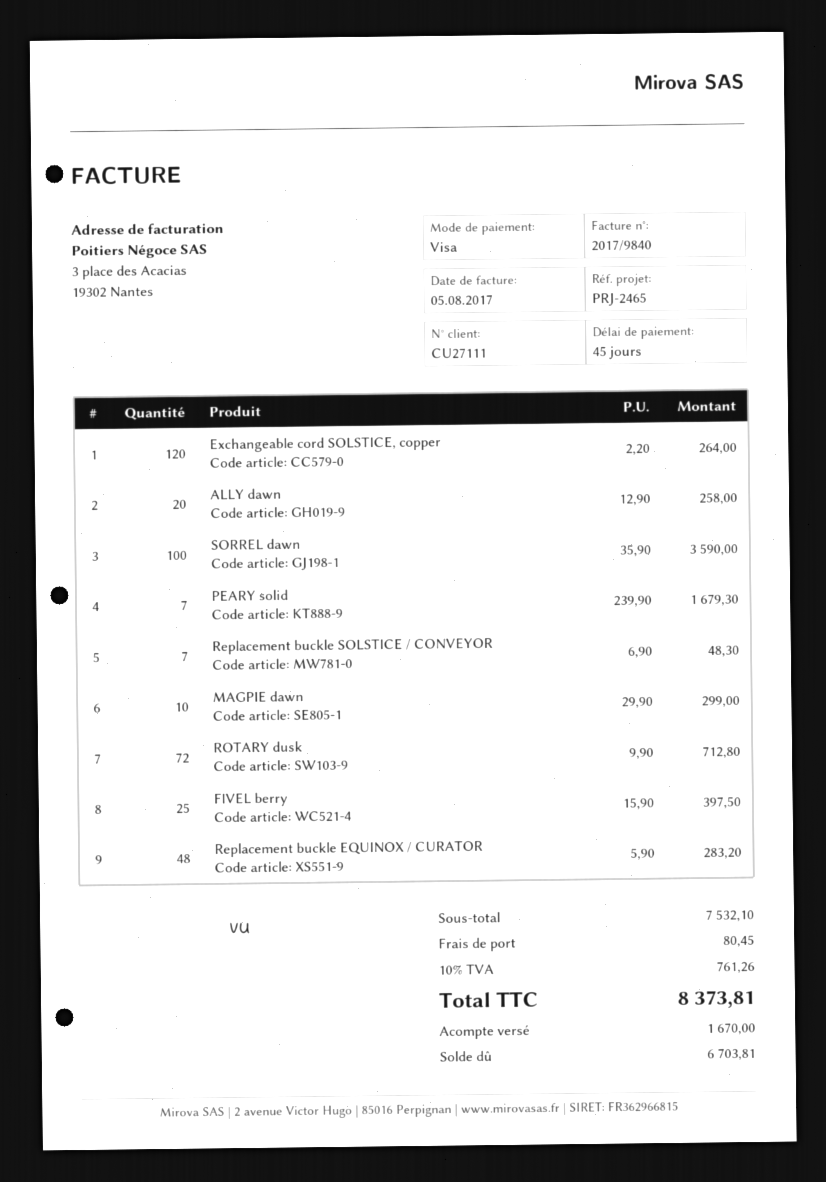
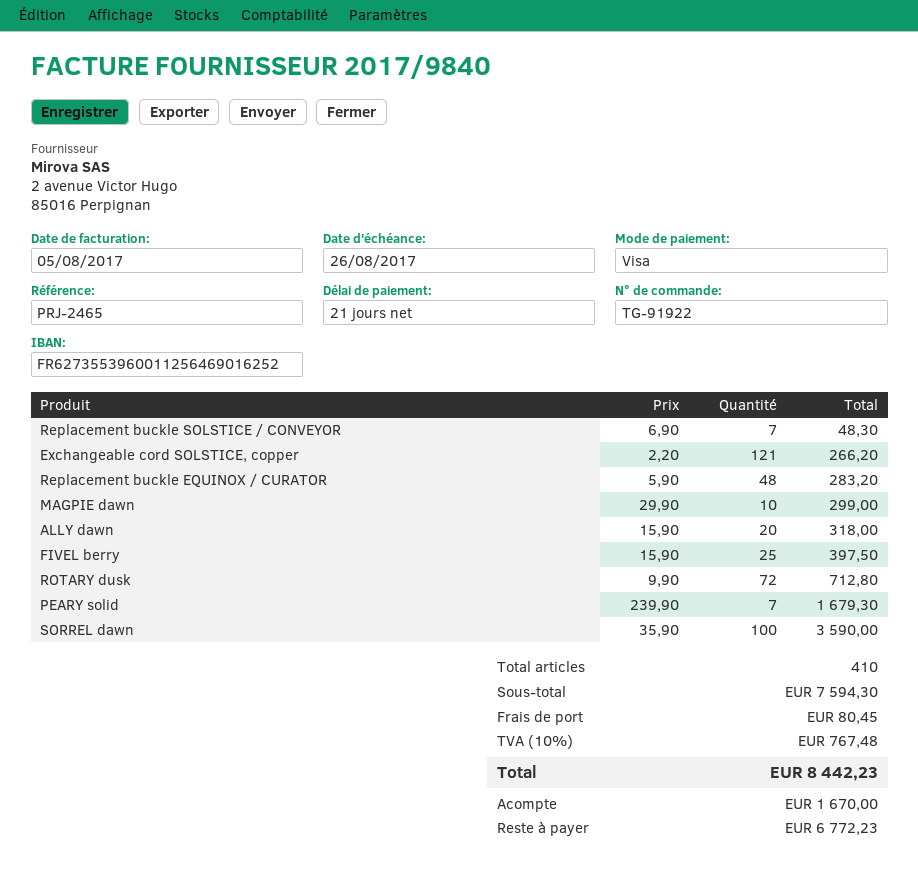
payment terms: 45 days -> 21 days
Exchangeable cord SOLSTICE, copper: 120 x 2.20 = 264.00 -> 121 x 2.20 = 266.20
ALLY dawn: 20 x 12.90 = 258.00 -> 20 x 15.90 = 318.00
subtotal: 7532.10 -> 7594.30
tax: 10% = 761.26 -> 10% = 767.48
total: 8373.81 -> 8442.23
balance: 6703.81 -> 6772.23

